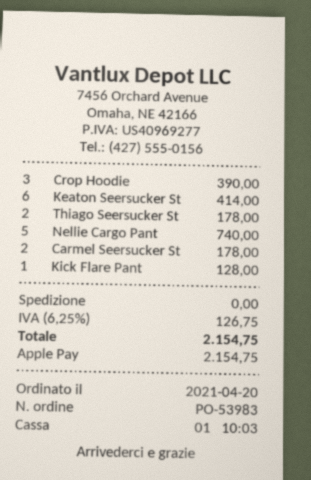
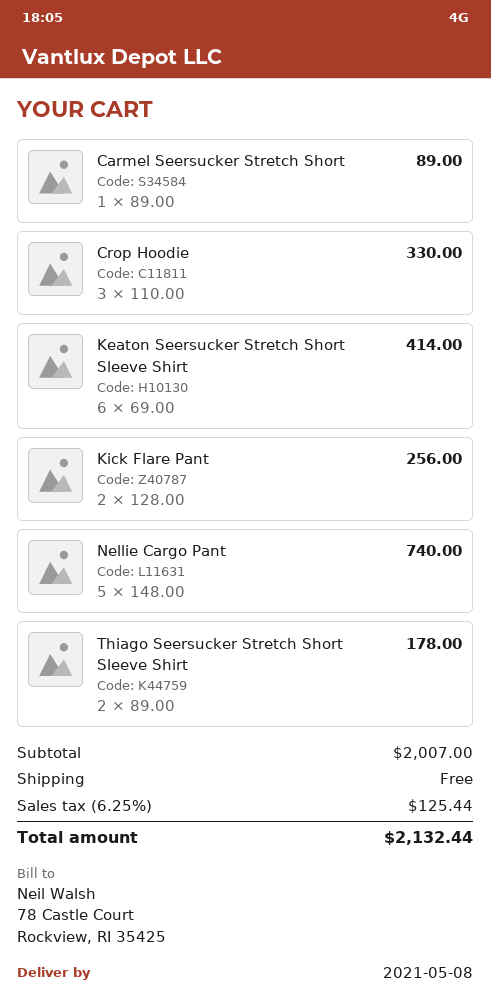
Crop Hoodie: 3 for 390.00 -> 3 for 330.00
Carmel Seersucker St: 2 for 178.00 -> 1 for 89.00
Kick Flare Pant: 1 for 128.00 -> 2 for 256.00
tax: 6.25% = 126.75 -> 6.25% = 125.44
total: 2154.75 -> 2132.44

